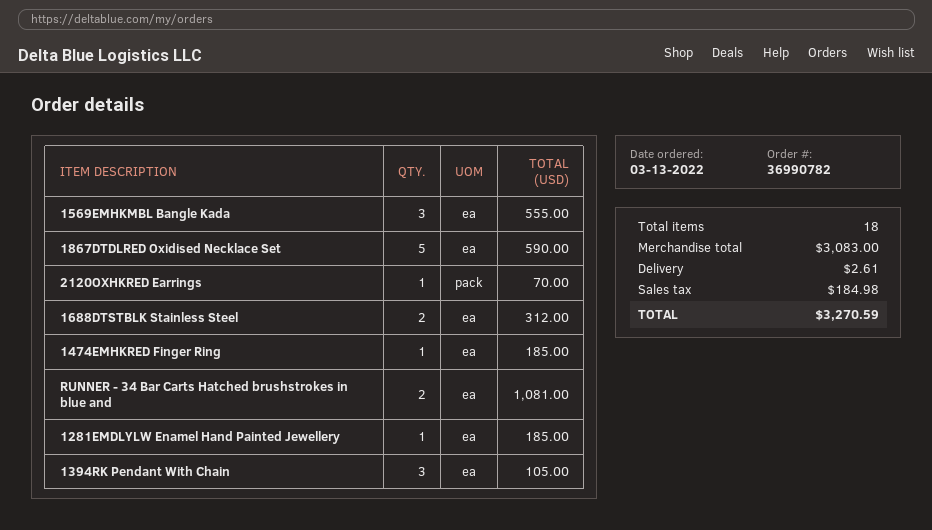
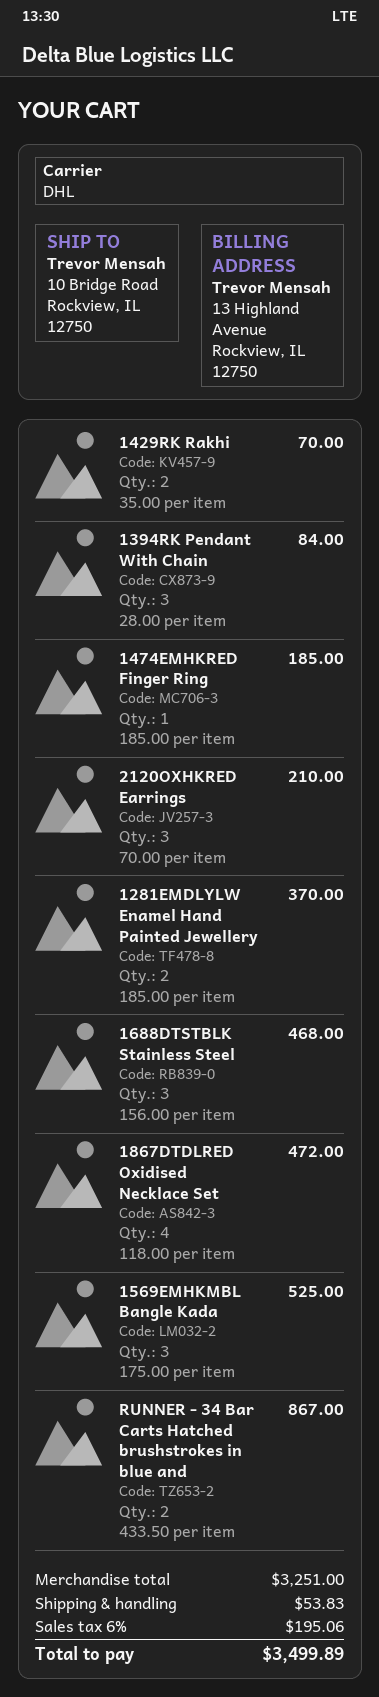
1569EMHKMBL Bangle Kada: 3 for 555.00 -> 3 for 525.00
1867DTDLRED Oxidised Necklace Set: 5 for 590.00 -> 4 for 472.00
2120OXHKRED Earrings: 1 for 70.00 -> 3 for 210.00
1688DTSTBLK Stainless Steel: 2 for 312.00 -> 3 for 468.00
RUNNER - 34 Bar Carts Hatched brushstrokes in blue and: 2 for 1081.00 -> 2 for 867.00
1281EMDLYLW Enamel Hand Painted Jewellery: 1 for 185.00 -> 2 for 370.00
1394RK Pendant With Chain: 3 for 105.00 -> 3 for 84.00
1429RK Rakhi: none -> 2 for 70.00
subtotal: 3083.00 -> 3251.00
shipping: 2.61 -> 53.83
tax: 184.98 -> 195.06
total: 3270.59 -> 3499.89

